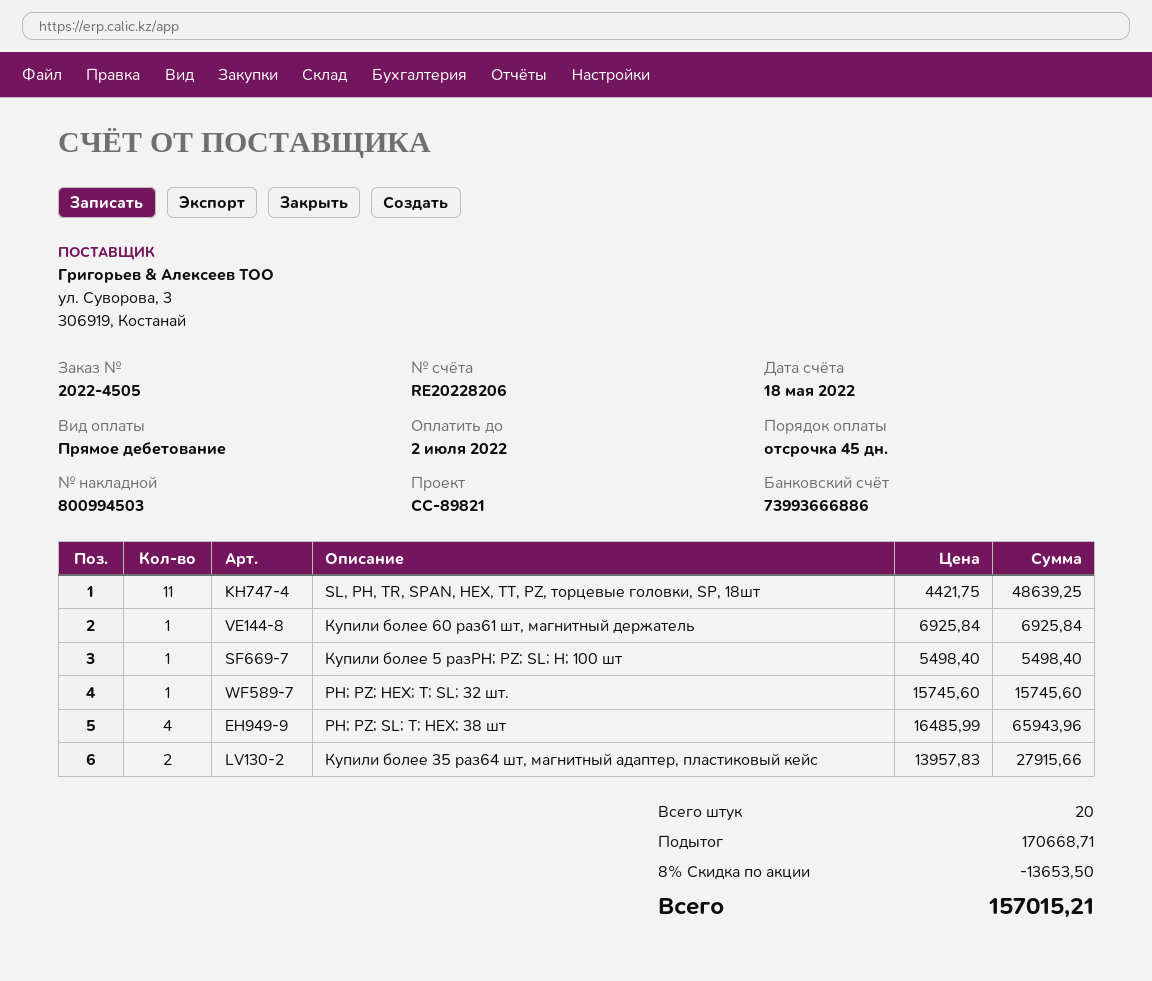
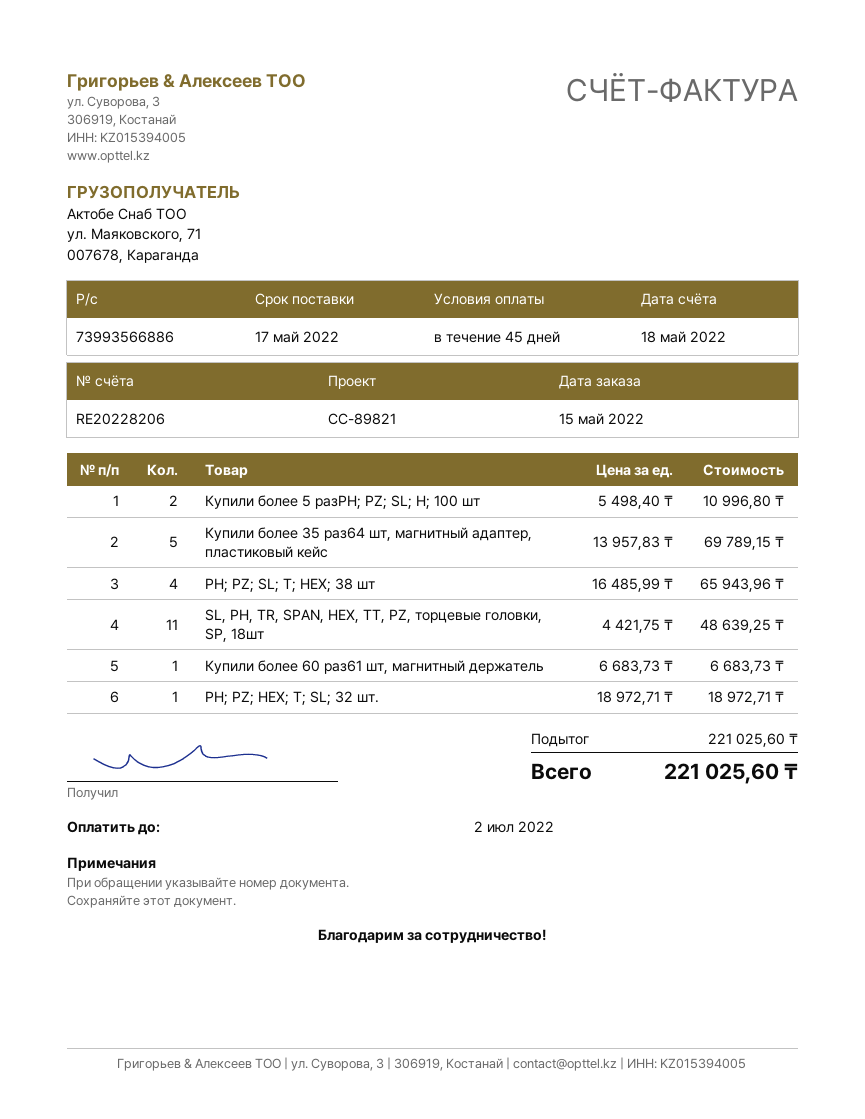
bank account: 73993666886 -> 73993566886
Купили более 60 раз61 шт, магнитный держатель: 1 x 6925.84 = 6925.84 -> 1 x 6683.73 = 6683.73
Купили более 5 разPH; PZ; SL; H; 100 шт: 1 x 5498.40 = 5498.40 -> 2 x 5498.40 = 10996.80
PH; PZ; HEX; T; SL; 32 шт.: 1 x 15745.60 = 15745.60 -> 1 x 18972.71 = 18972.71
Купили более 35 раз64 шт, магнитный адаптер, пластиковый кейс: 2 x 13957.83 = 27915.66 -> 5 x 13957.83 = 69789.15
subtotal: 170668.71 -> 221025.60
discount: 8% = 13653.50 -> none
total: 157015.21 -> 221025.60

